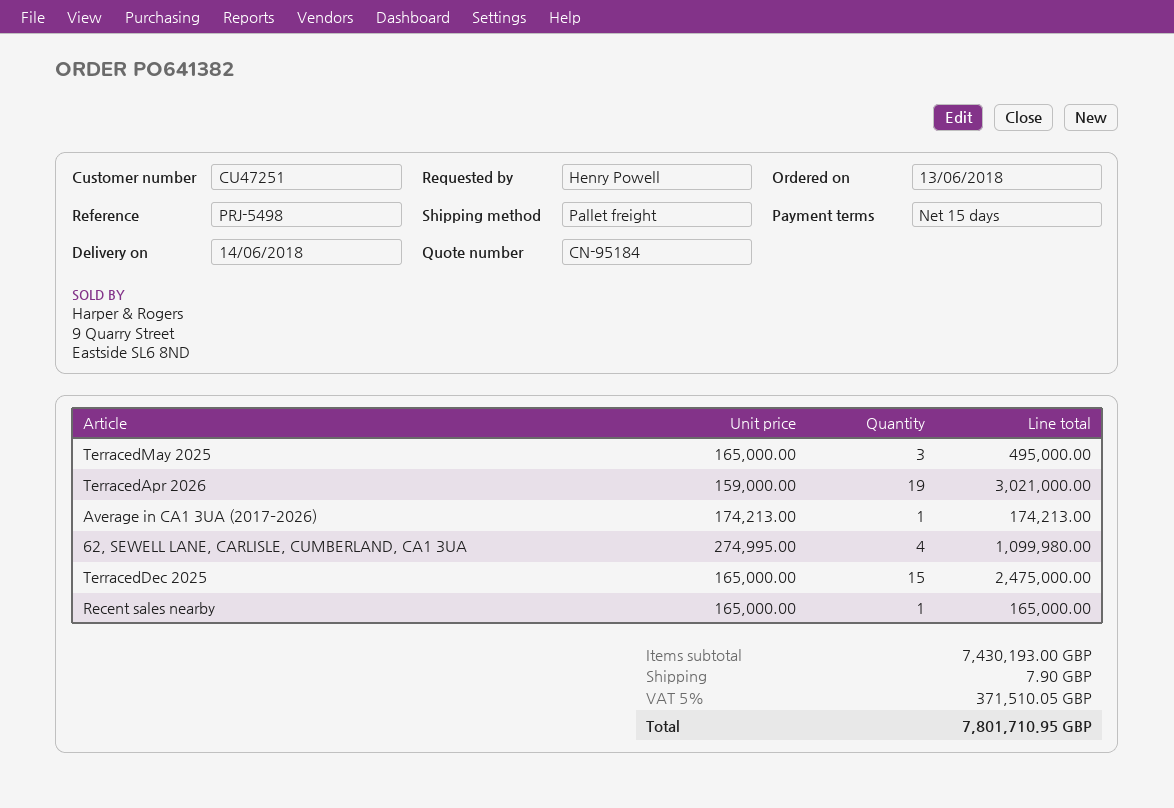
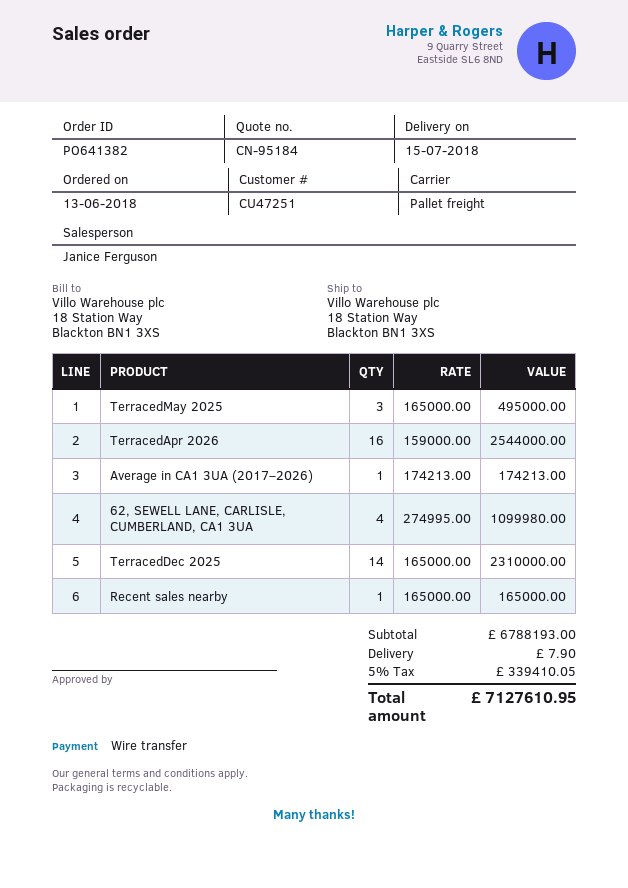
delivery date: 2018-06-14 -> 2018-07-15
TerracedApr 2026: 19 x 159000.00 = 3021000.00 -> 16 x 159000.00 = 2544000.00
TerracedDec 2025: 15 x 165000.00 = 2475000.00 -> 14 x 165000.00 = 2310000.00
subtotal: 7430193.00 -> 6788193.00
tax: 5% = 371510.05 -> 5% = 339410.05
total: 7801710.95 -> 7127610.95

